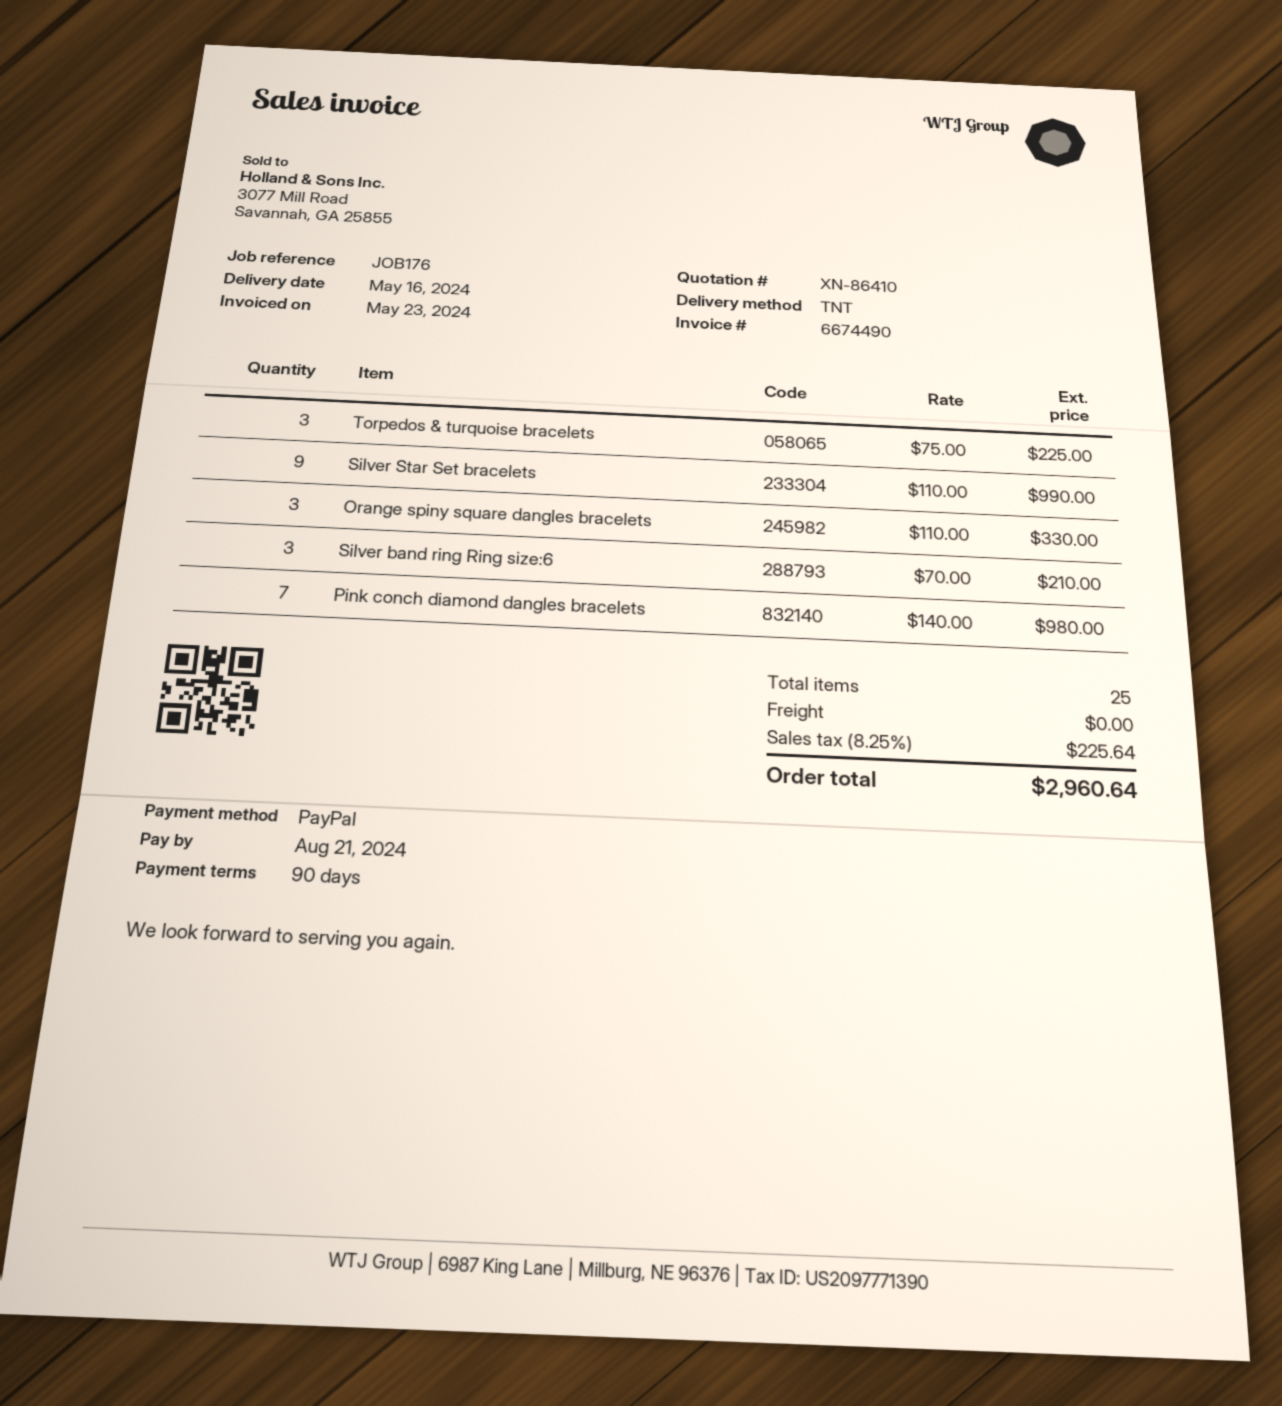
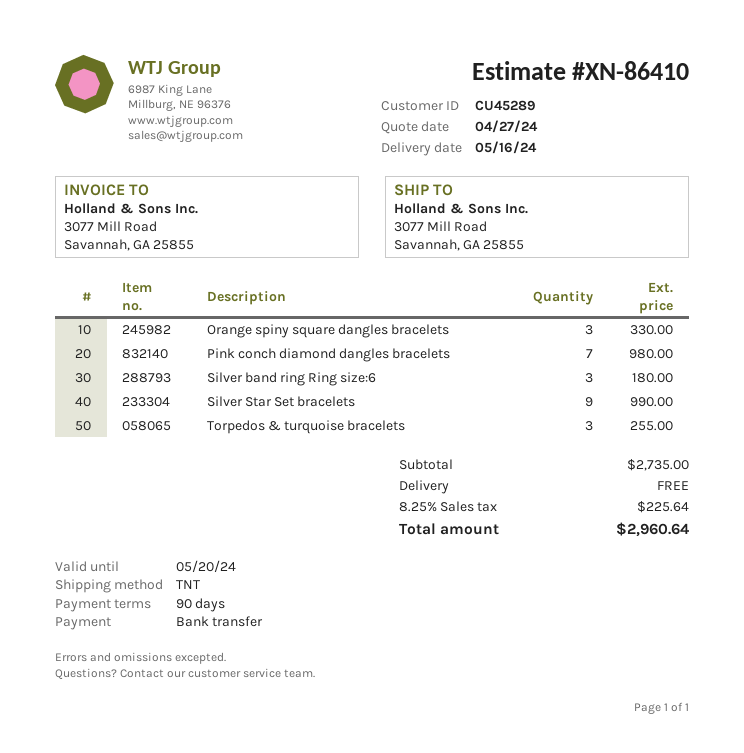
payment method: PayPal -> bank transfer
Torpedos & turquoise bracelets: 3 for 225.00 -> 3 for 255.00
Silver band ring Ring size:6: 3 for 210.00 -> 3 for 180.00

